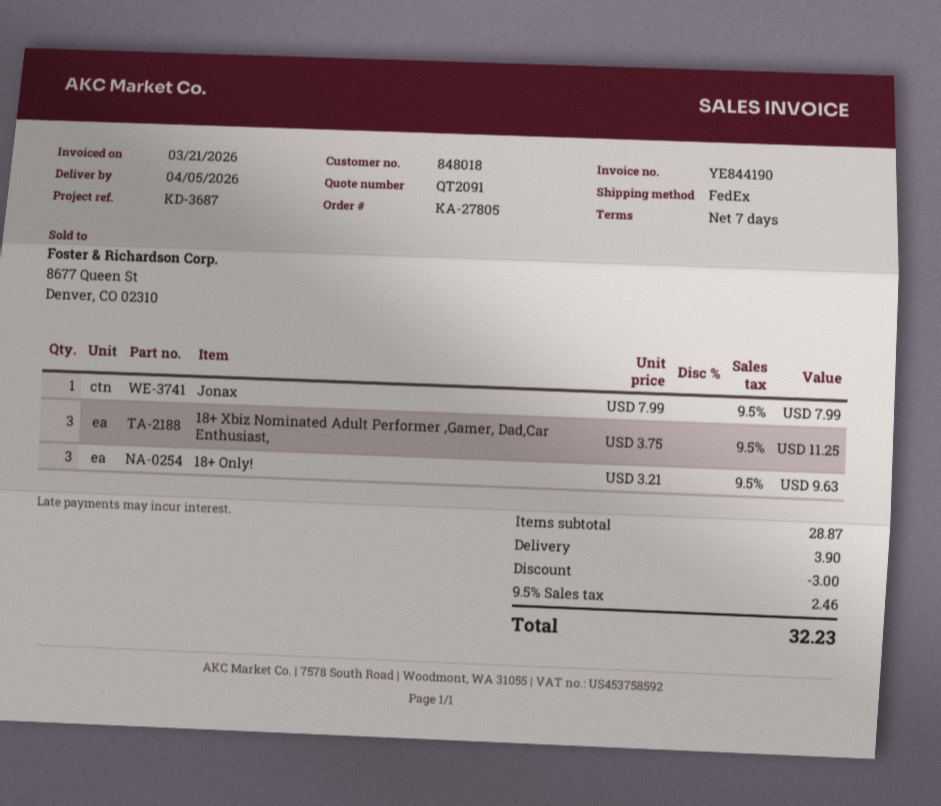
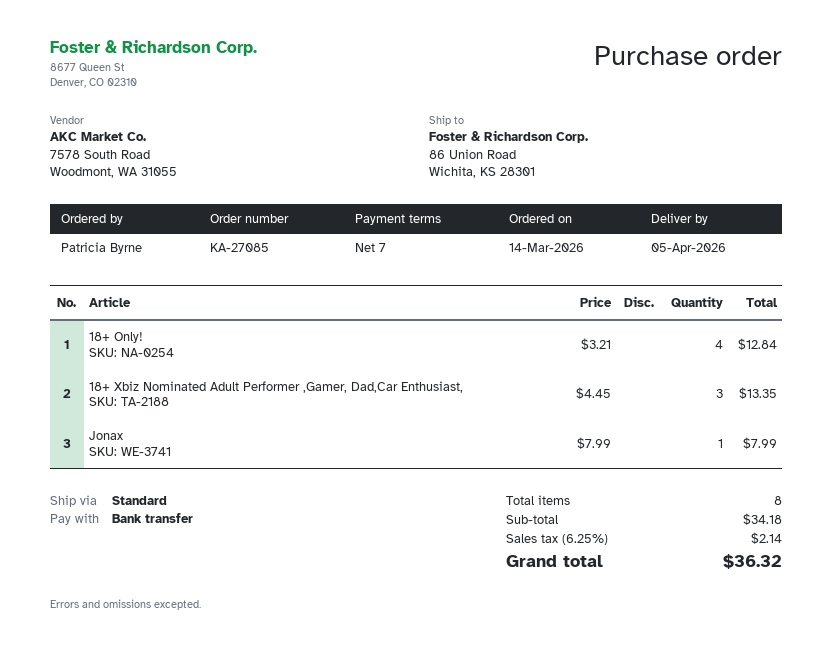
order number: KA-27805 -> KA-27085
shipping method: FedEx -> standard
18+ Xbiz Nominated Adult Performer ,Gamer, Dad,Car Enthusiast,: 3 x 3.75 = 11.25 -> 3 x 4.45 = 13.35
18+ Only!: 3 x 3.21 = 9.63 -> 4 x 3.21 = 12.84
subtotal: 28.87 -> 34.18
discount: 3.00 -> none
shipping: 3.90 -> none
tax: 9.5% = 2.46 -> 6.25% = 2.14
total: 32.23 -> 36.32

